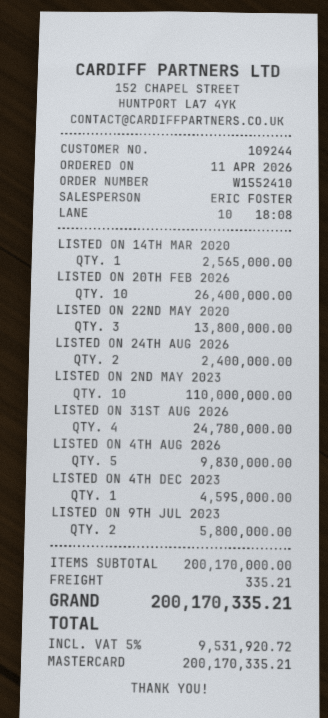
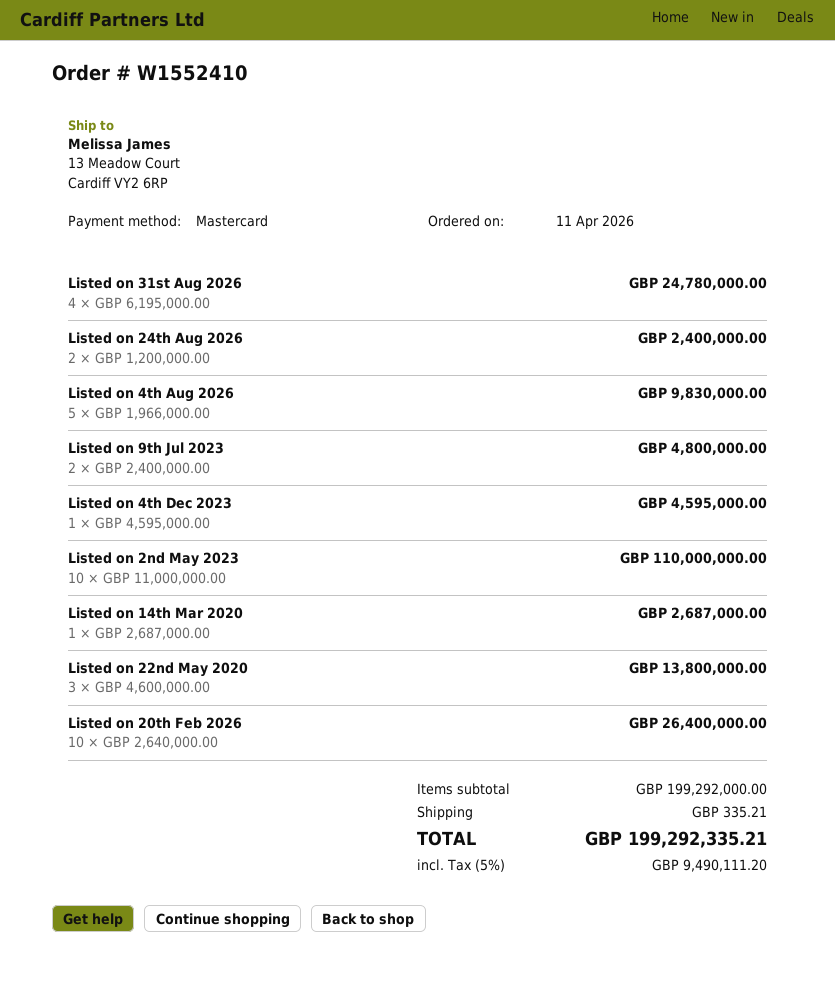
LISTED ON 14TH MAR 2020: 1 for 2565000.00 -> 1 for 2687000.00
LISTED ON 9TH JUL 2023: 2 for 5800000.00 -> 2 for 4800000.00
subtotal: 200170000.00 -> 199292000.00
tax: 5% = 9531920.72 -> 5% = 9490111.20
total: 200170335.21 -> 199292335.21

